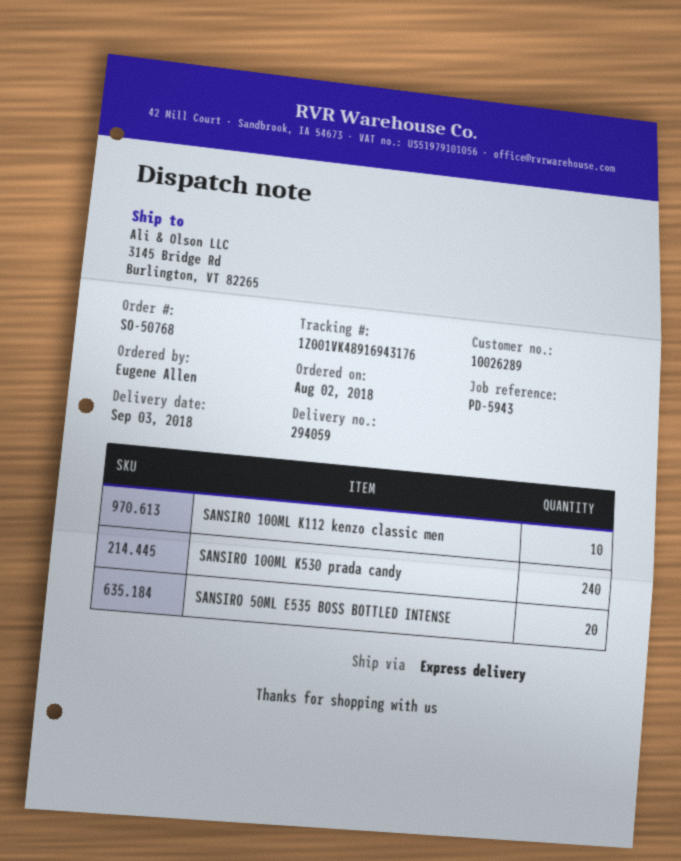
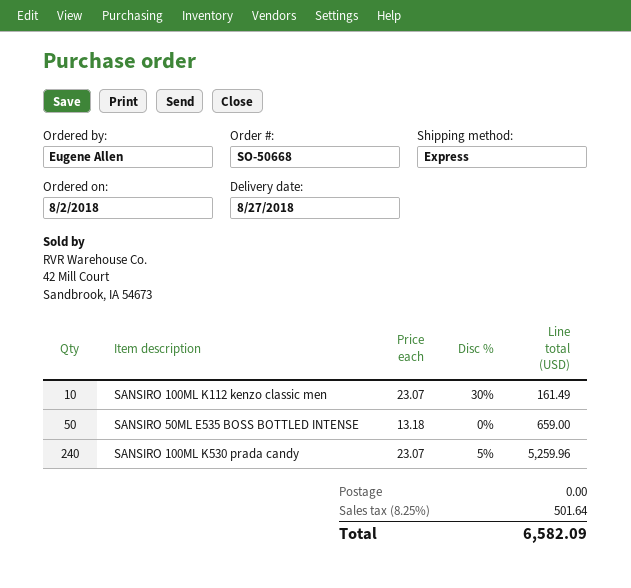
order number: SO-50768 -> SO-50668
delivery date: 2018-09-03 -> 2018-08-27
SANSIRO 50ML E535 BOSS BOTTLED INTENSE: 20 -> 50

